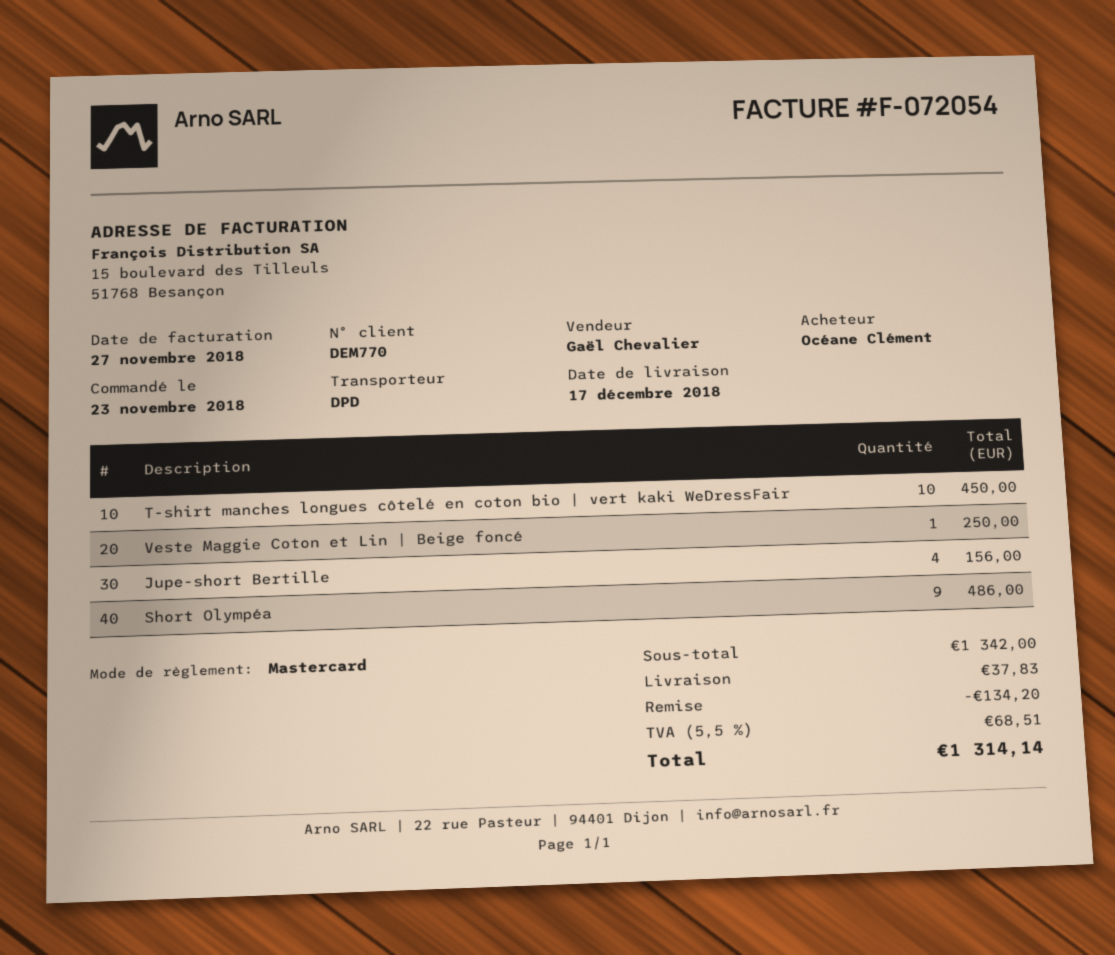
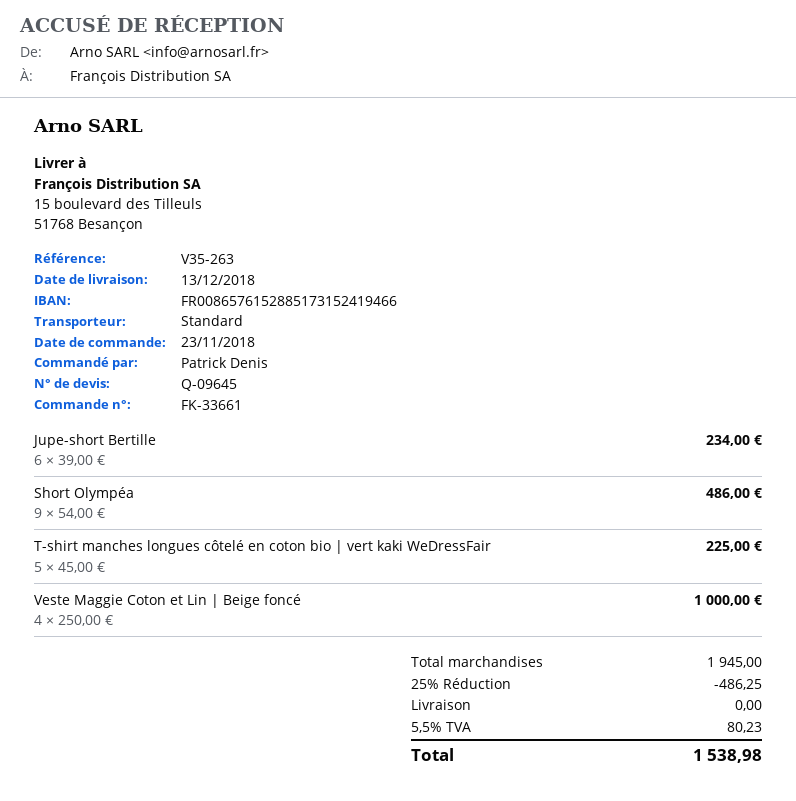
delivery date: 2018-12-17 -> 2018-12-13
ordered by: Océane Clément -> Patrick Denis
shipping method: DPD -> standard
T-shirt manches longues côtelé en coton bio | vert kaki WeDressFair: 10 for 450.00 -> 5 for 225.00
Veste Maggie Coton et Lin | Beige foncé: 1 for 250.00 -> 4 for 1000.00
Jupe-short Bertille: 4 for 156.00 -> 6 for 234.00
subtotal: 1342.00 -> 1945.00
discount: 134.20 -> 486.25
shipping: 37.83 -> 0.00
tax: 5.5% = 68.51 -> 5.5% = 80.23
total: 1314.14 -> 1538.98

